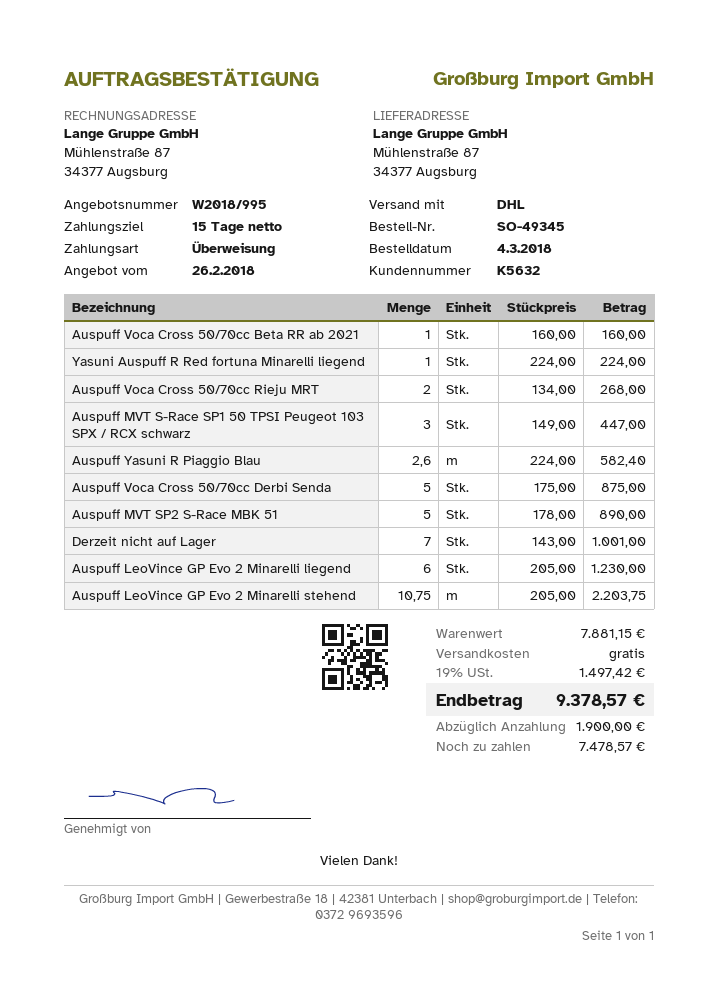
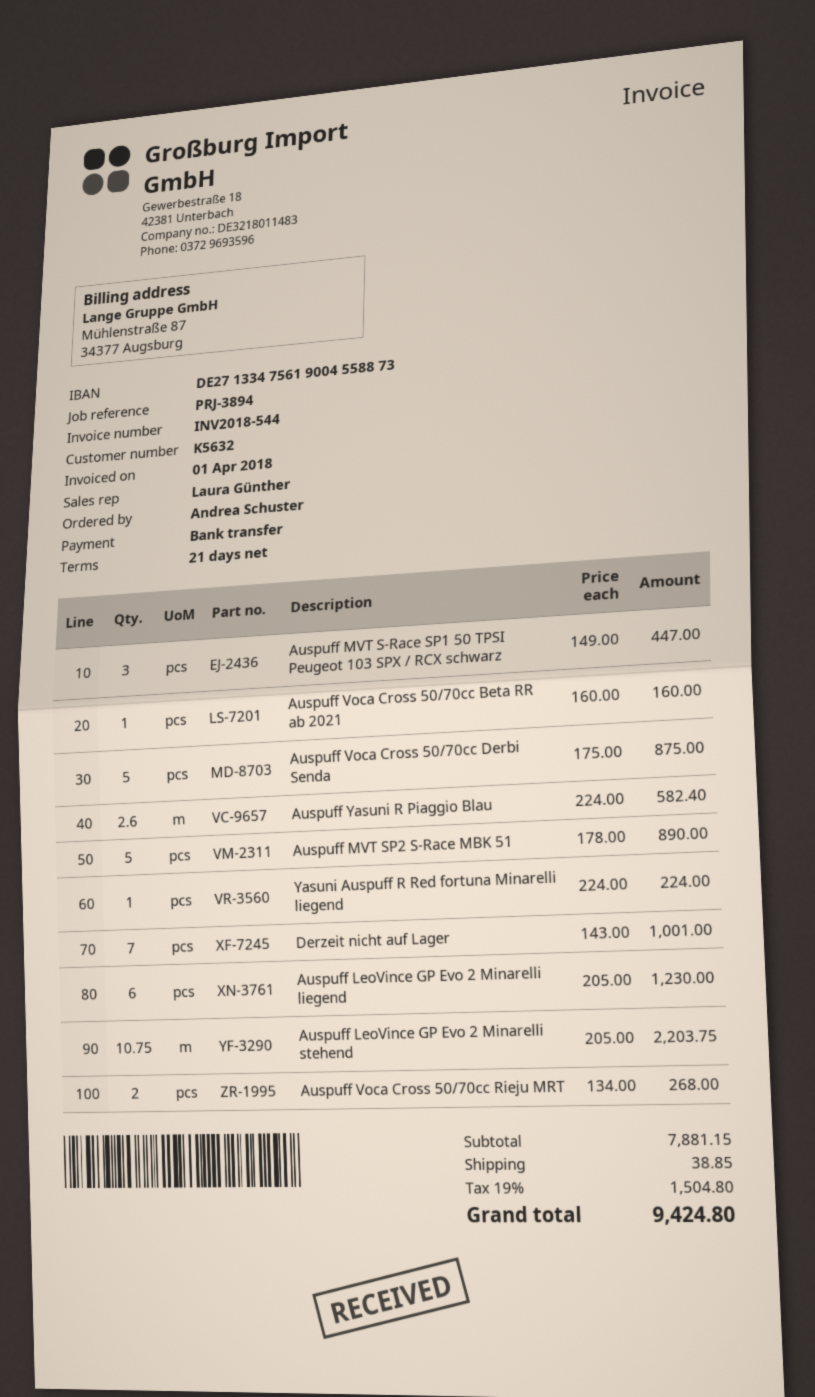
payment terms: 15 days -> 21 days
shipping: 0.00 -> 38.85
tax: 19% = 1497.42 -> 19% = 1504.80
total: 9378.57 -> 9424.80

